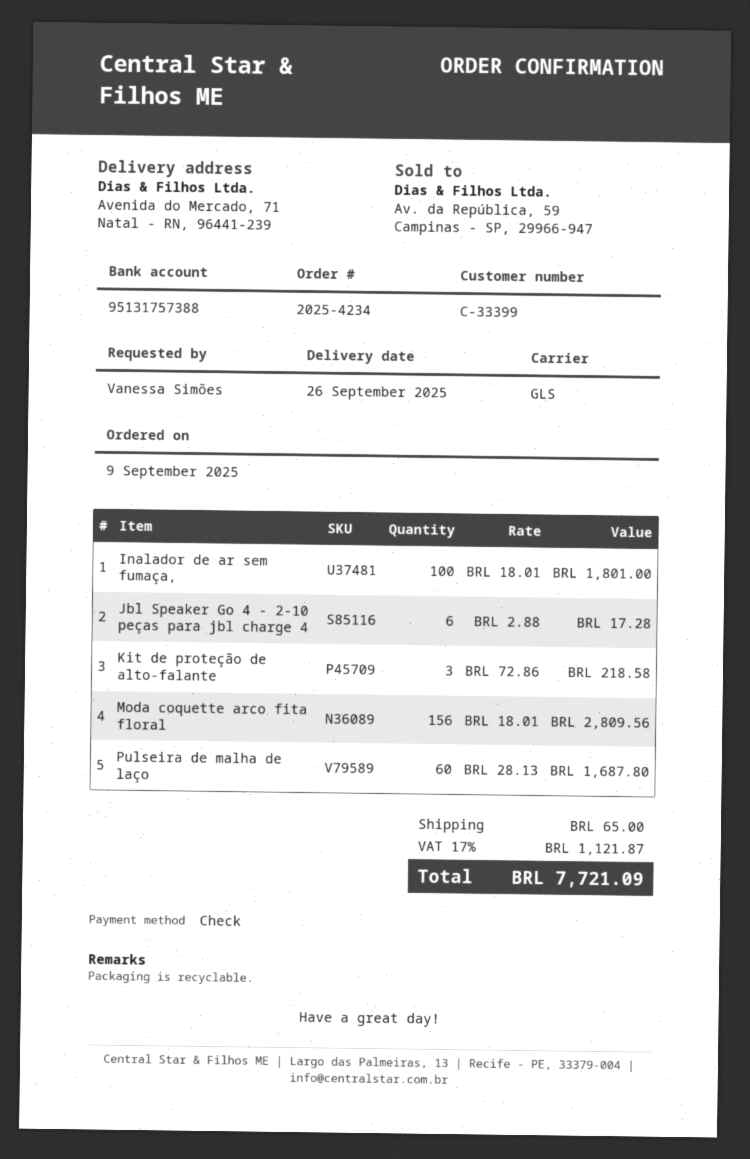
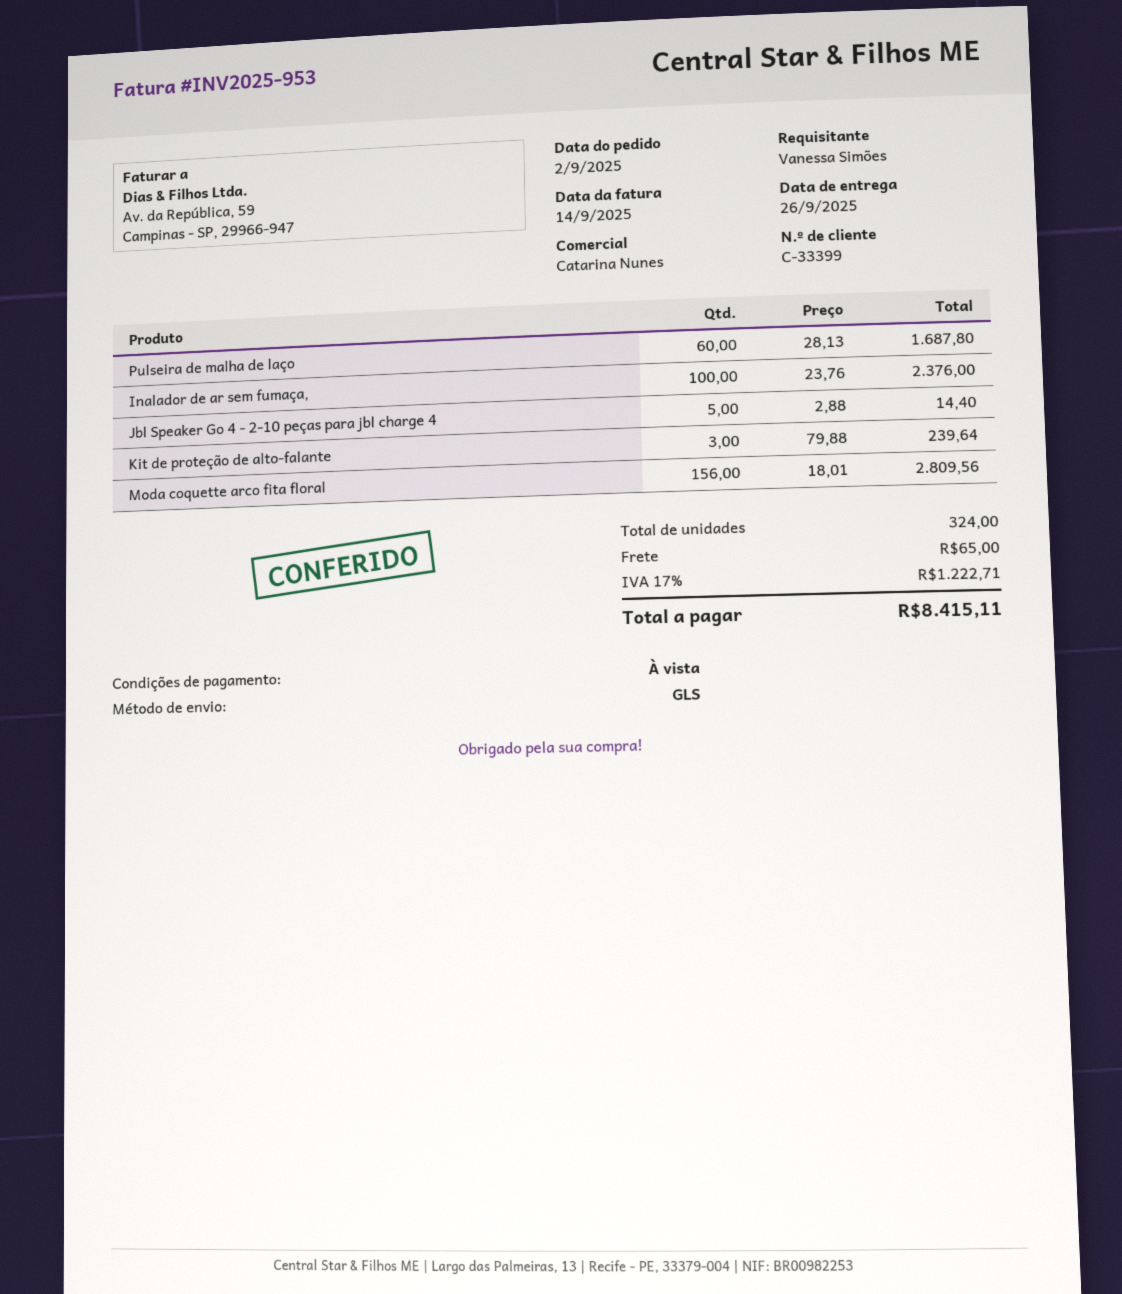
order date: 2025-09-09 -> 2025-09-02
Inalador de ar sem fumaça,: 100 x 18.01 = 1801.00 -> 100 x 23.76 = 2376.00
Jbl Speaker Go 4 - 2-10 peças para jbl charge 4: 6 x 2.88 = 17.28 -> 5 x 2.88 = 14.40
Kit de proteção de alto-falante: 3 x 72.86 = 218.58 -> 3 x 79.88 = 239.64
tax: 17% = 1121.87 -> 17% = 1222.71
total: 7721.09 -> 8415.11

